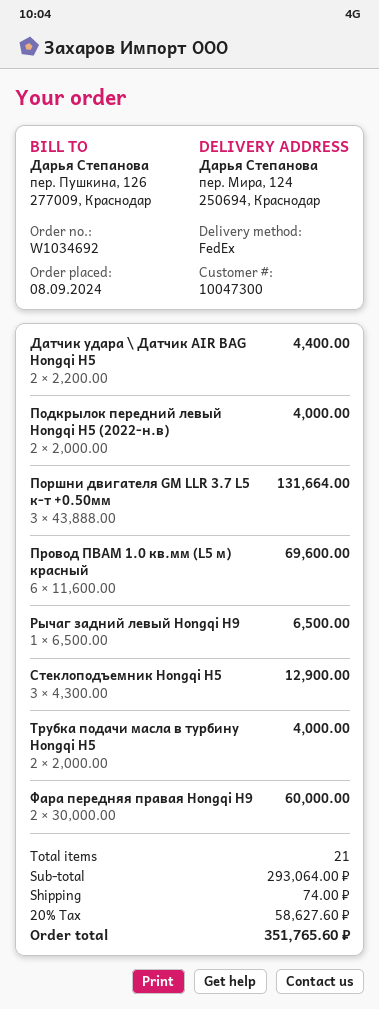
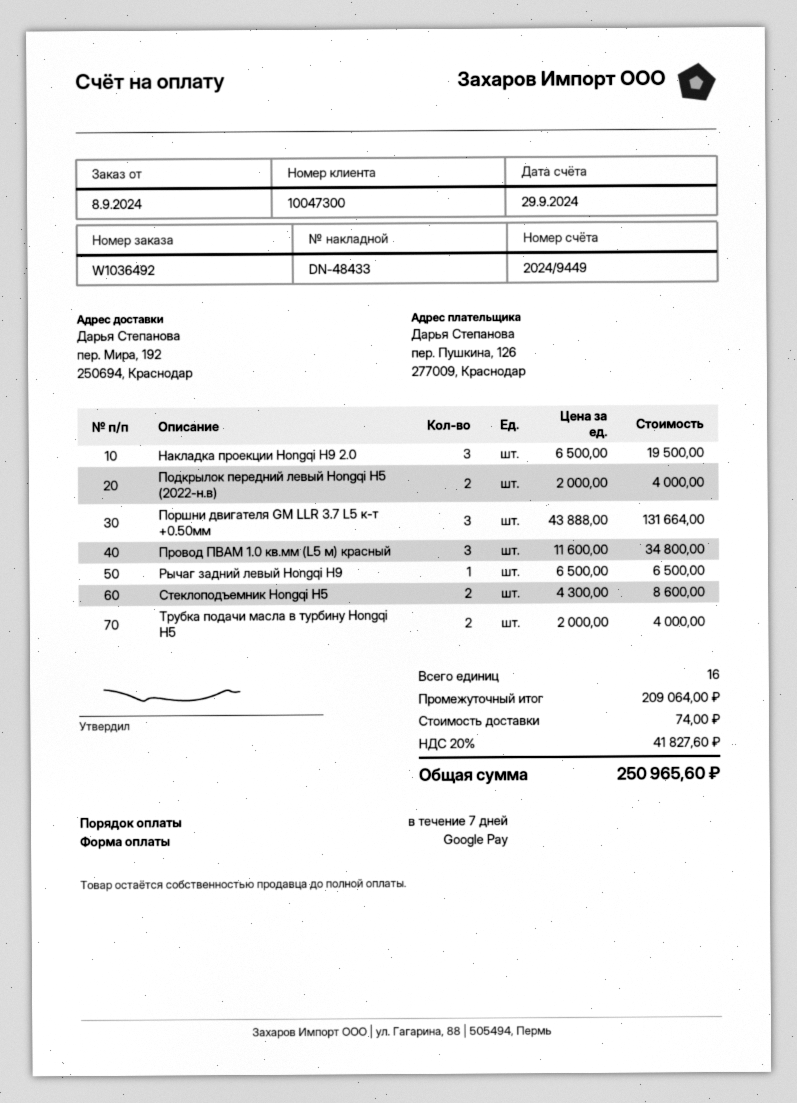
order number: W1034692 -> W1036492
ship to: пер. Мира, 124, 250694, Краснодар -> пер. Мира, 192, 250694, Краснодар
Датчик удара \ Датчик AIR BAG Hongqi H5: 2 x 2200.00 = 4400.00 -> none
Провод ПВАМ 1.0 кв.мм (L5 м) красный: 6 x 11600.00 = 69600.00 -> 3 x 11600.00 = 34800.00
Стеклоподъемник Hongqi H5: 3 x 4300.00 = 12900.00 -> 2 x 4300.00 = 8600.00
Фара передняя правая Hongqi H9: 2 x 30000.00 = 60000.00 -> none
Накладка проекции Hongqi H9 2.0: none -> 3 x 6500.00 = 19500.00
total quantity: 21 -> 16
subtotal: 293064.00 -> 209064.00
tax: 20% = 58627.60 -> 20% = 41827.60
total: 351765.60 -> 250965.60

